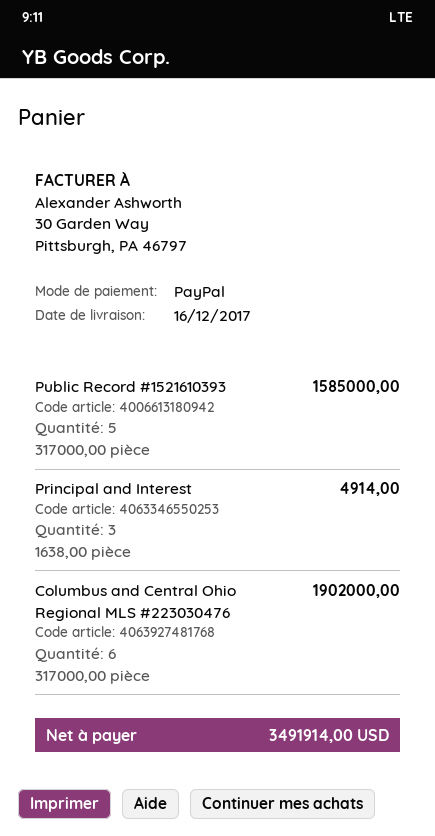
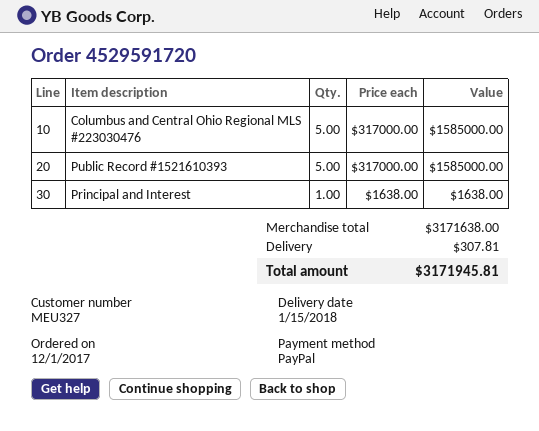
delivery date: 2017-12-16 -> 2018-01-15
Principal and Interest: 3 x 1638.00 = 4914.00 -> 1 x 1638.00 = 1638.00
Columbus and Central Ohio Regional MLS #223030476: 6 x 317000.00 = 1902000.00 -> 5 x 317000.00 = 1585000.00
shipping: none -> 307.81
total: 3491914.00 -> 3171945.81

